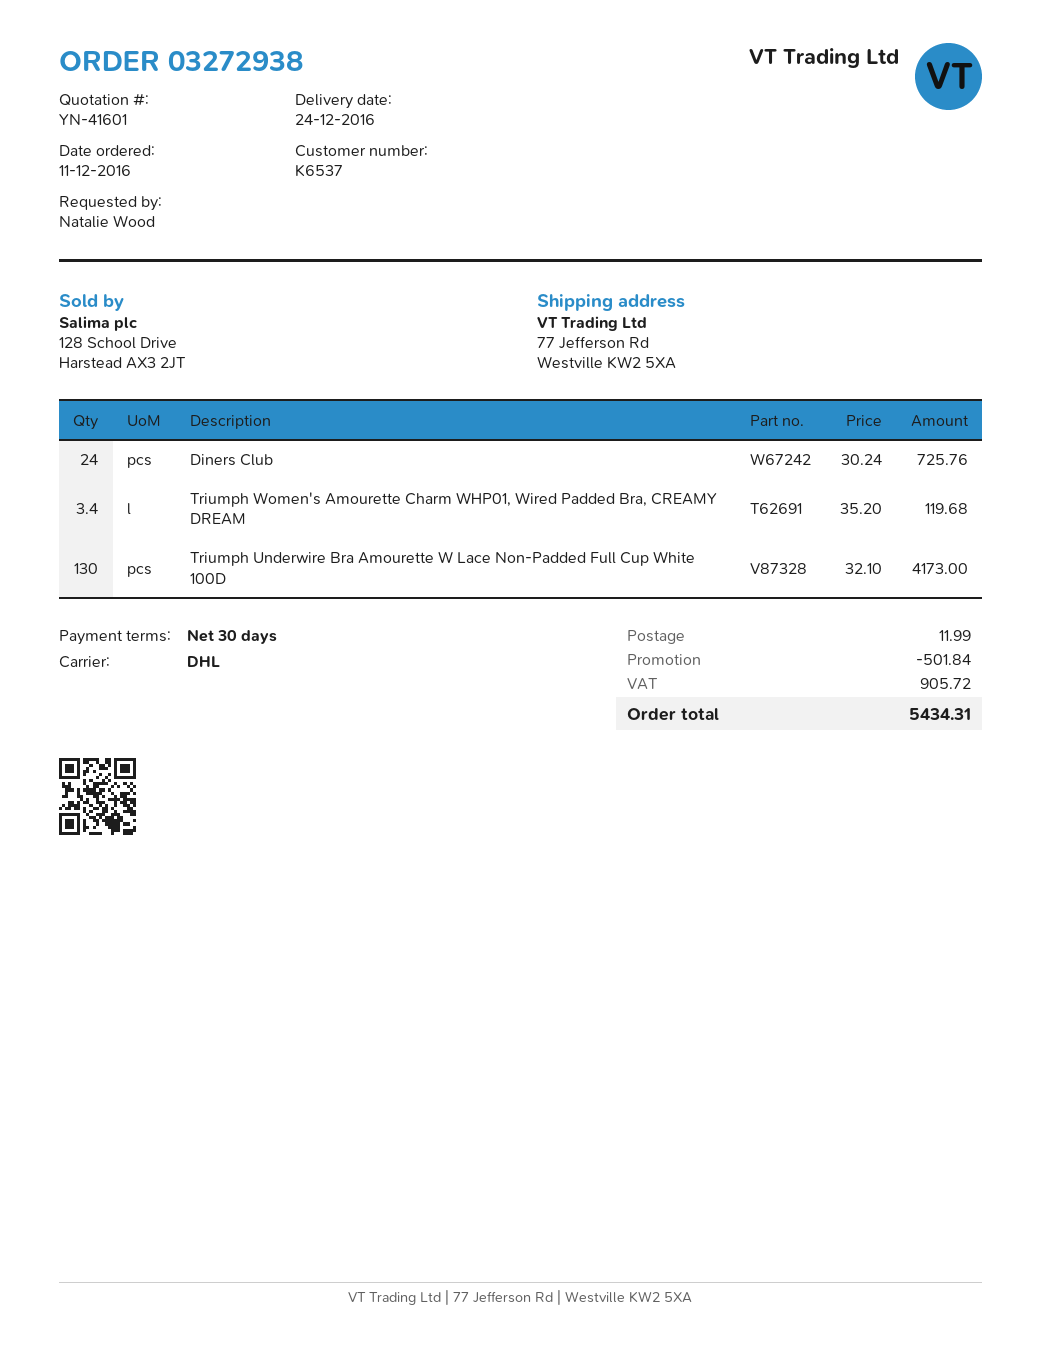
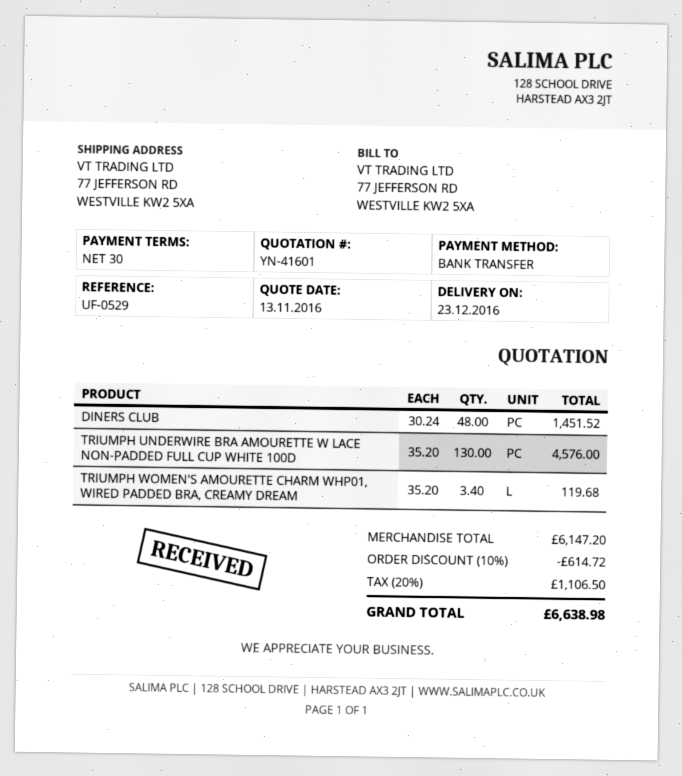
delivery date: 2016-12-24 -> 2016-12-23
Diners Club: 24 x 30.24 = 725.76 -> 48 x 30.24 = 1451.52
Triumph Underwire Bra Amourette W Lace Non-Padded Full Cup White 100D: 130 x 32.10 = 4173.00 -> 130 x 35.20 = 4576.00
discount: 501.84 -> 614.72
shipping: 11.99 -> none
tax: 905.72 -> 1106.50
total: 5434.31 -> 6638.98

